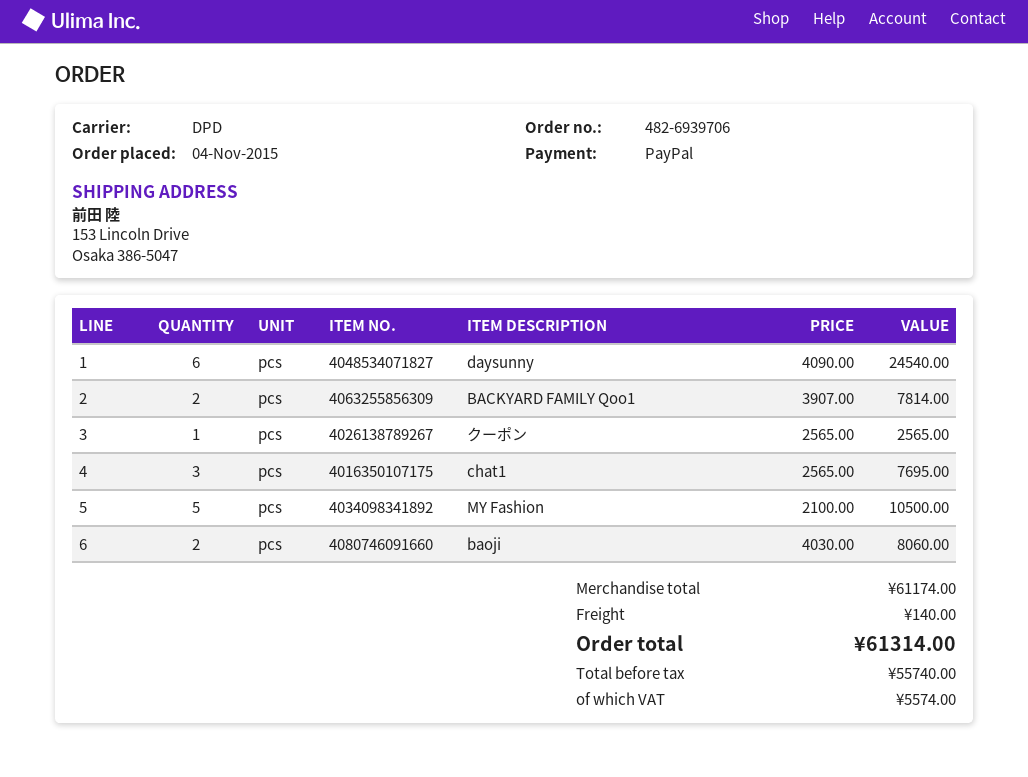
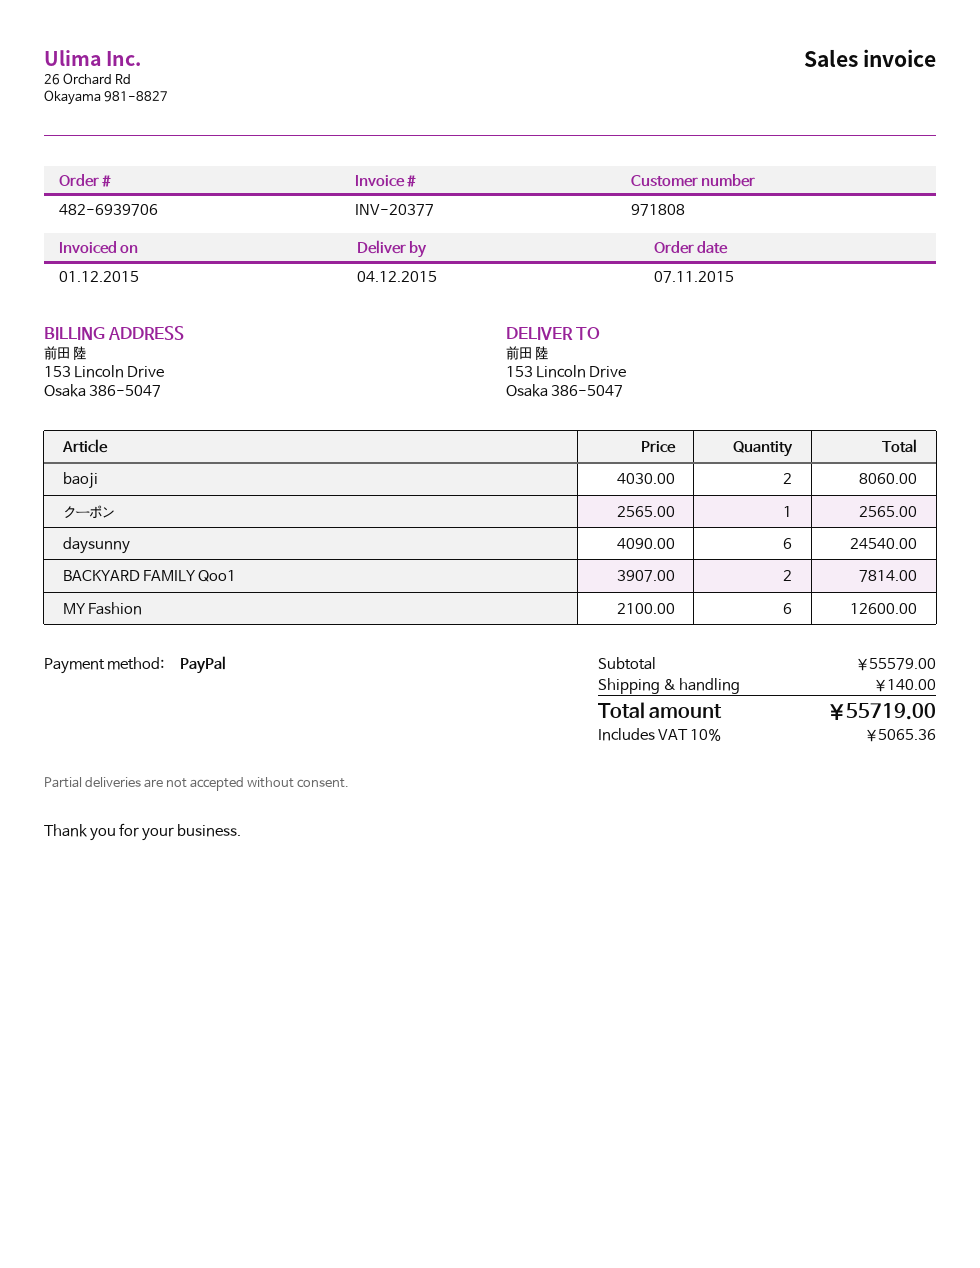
order date: 2015-11-04 -> 2015-11-07
chat1: 3 x 2565.00 = 7695.00 -> none
MY Fashion: 5 x 2100.00 = 10500.00 -> 6 x 2100.00 = 12600.00
subtotal: 61174.00 -> 55579.00
tax: 5574.00 -> 5065.36
total: 61314.00 -> 55719.00

